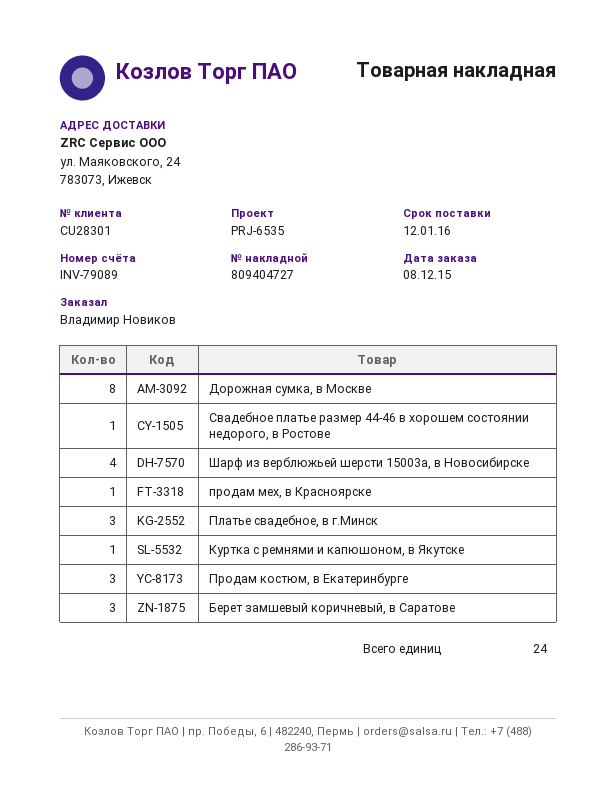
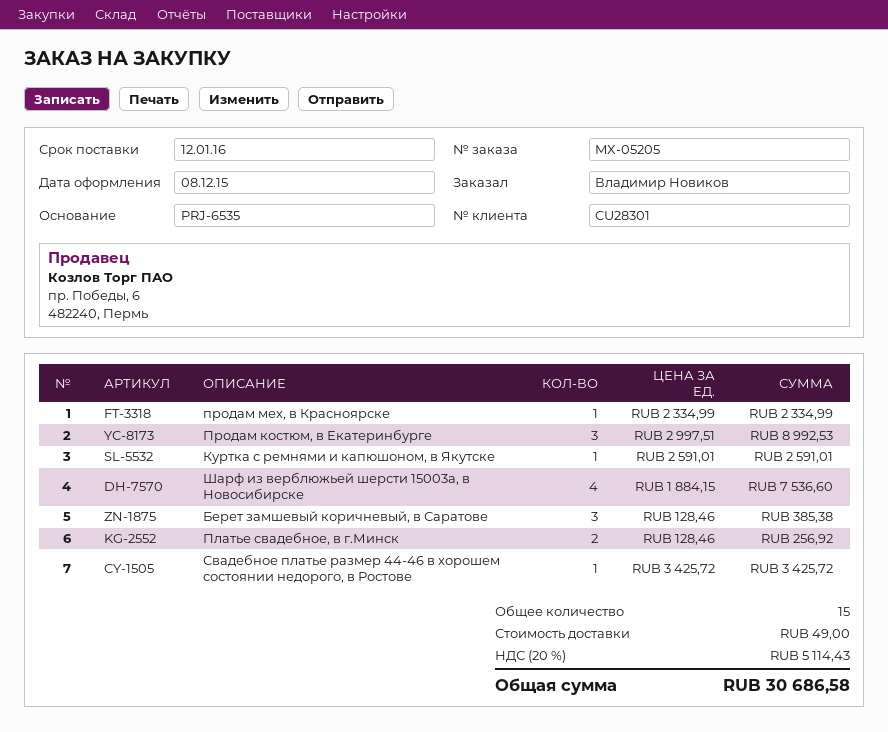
Дорожная сумка, в Москве: 8 -> none
Платье свадебное, в г.Минск: 3 -> 2
total quantity: 24 -> 15

